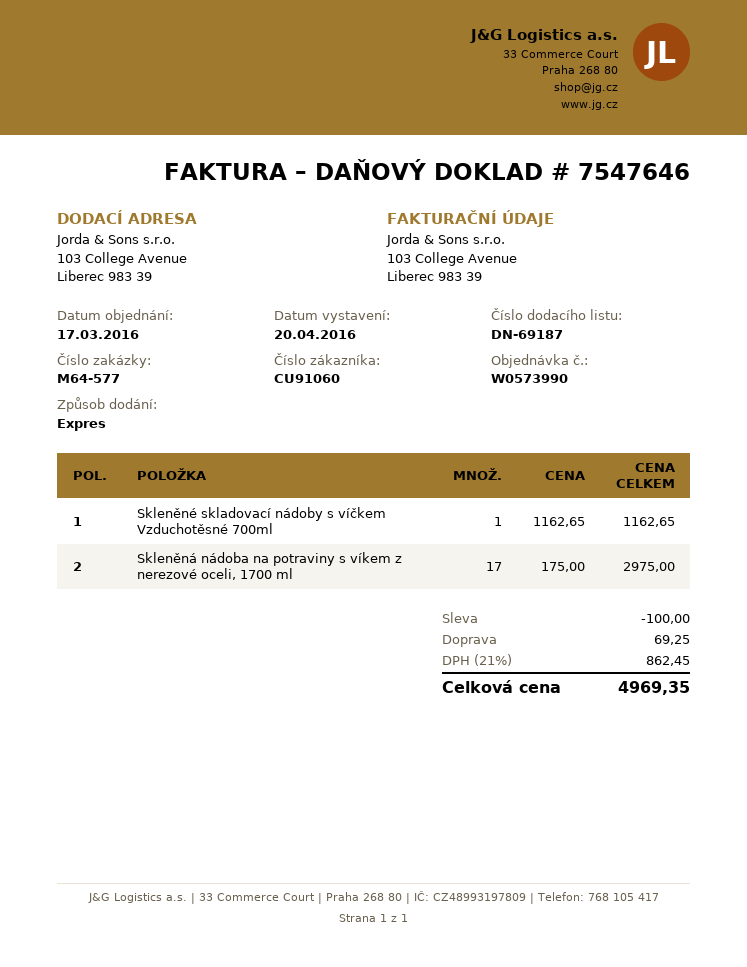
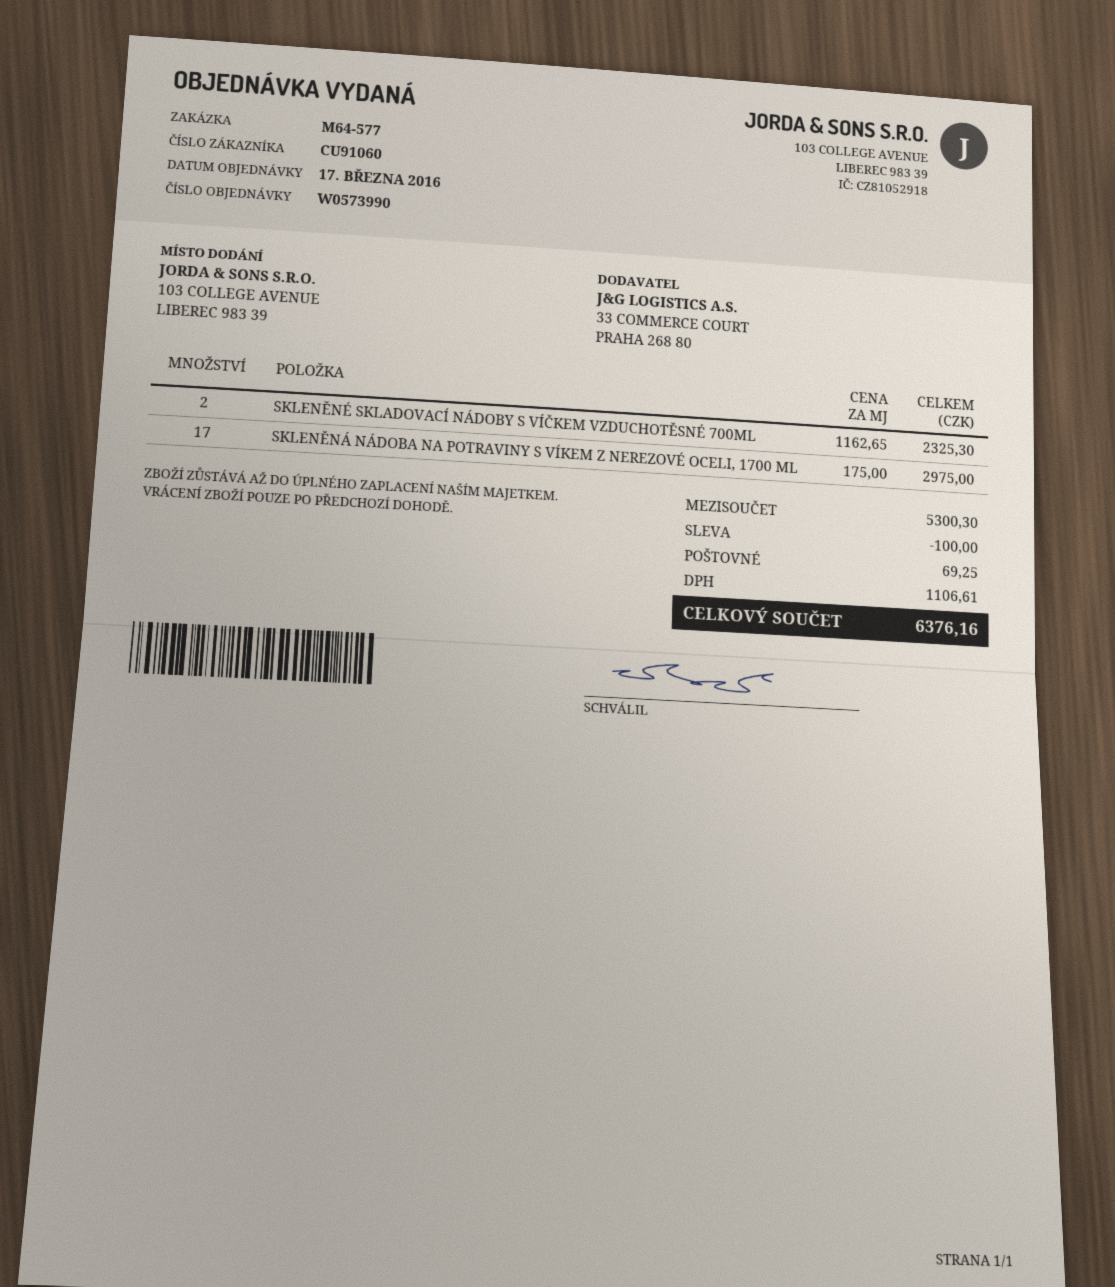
Skleněné skladovací nádoby s víčkem Vzduchotěsné 700ml: 1 x 1162.65 = 1162.65 -> 2 x 1162.65 = 2325.30
tax: 862.45 -> 1106.61
total: 4969.35 -> 6376.16

